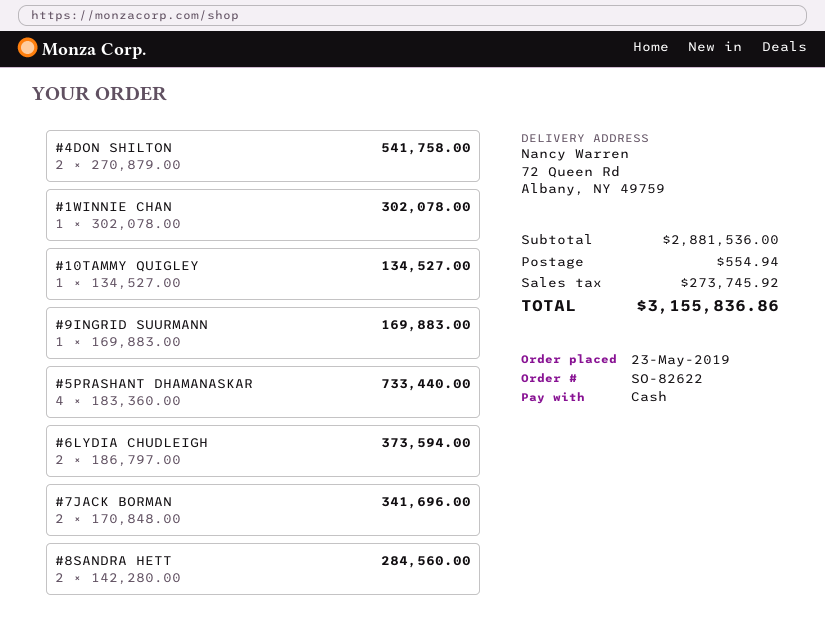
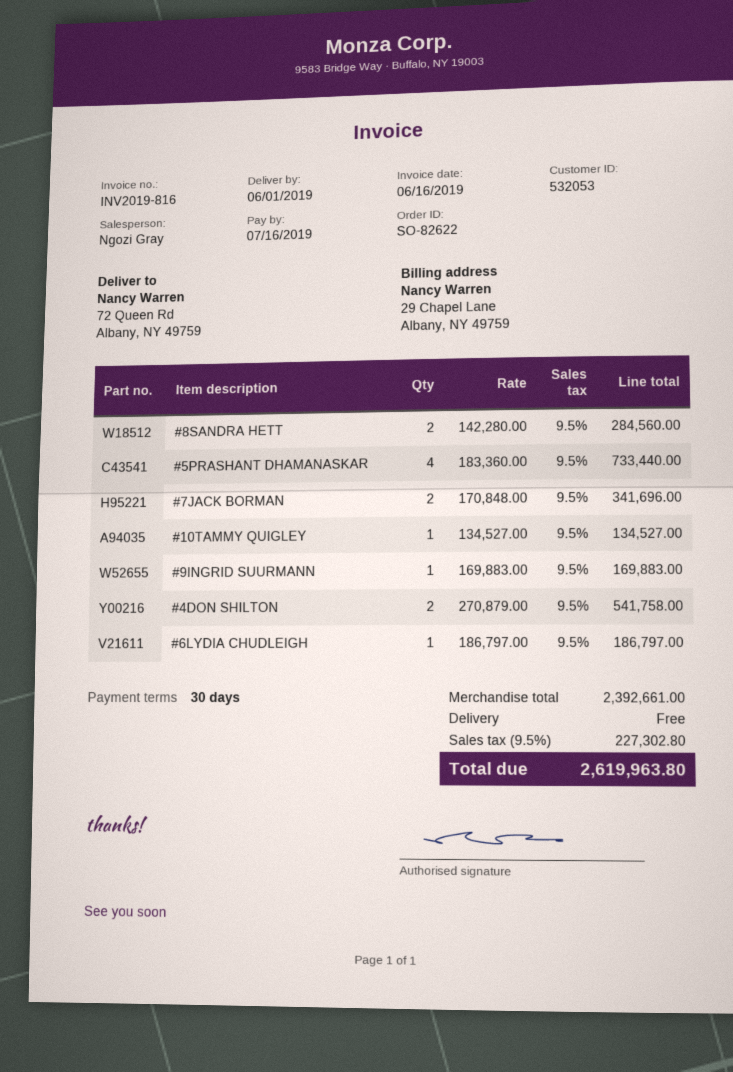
#1WINNIE CHAN: 1 x 302078.00 = 302078.00 -> none
#6LYDIA CHUDLEIGH: 2 x 186797.00 = 373594.00 -> 1 x 186797.00 = 186797.00
subtotal: 2881536.00 -> 2392661.00
shipping: 554.94 -> 0.00
tax: 273745.92 -> 227302.80
total: 3155836.86 -> 2619963.80

